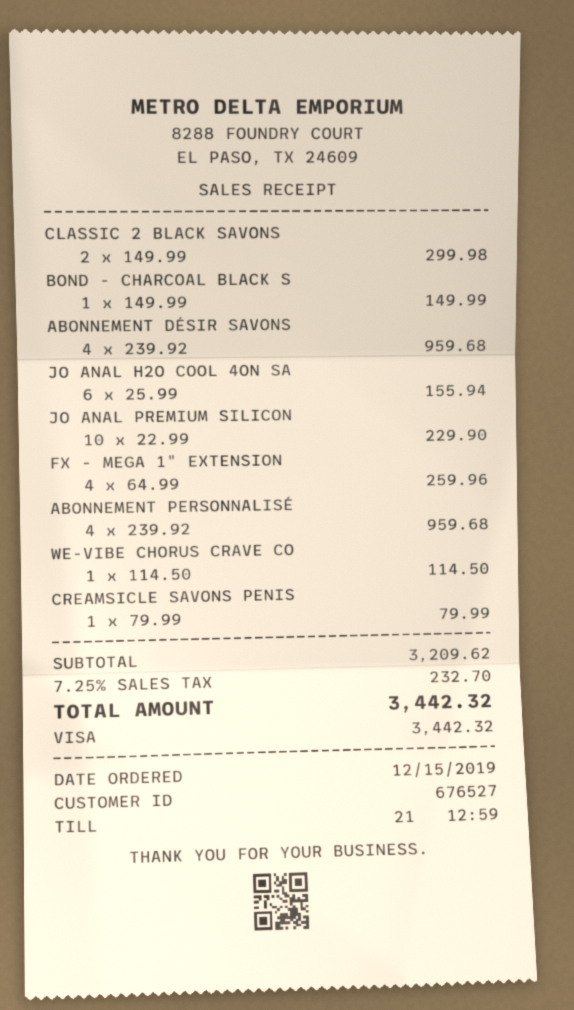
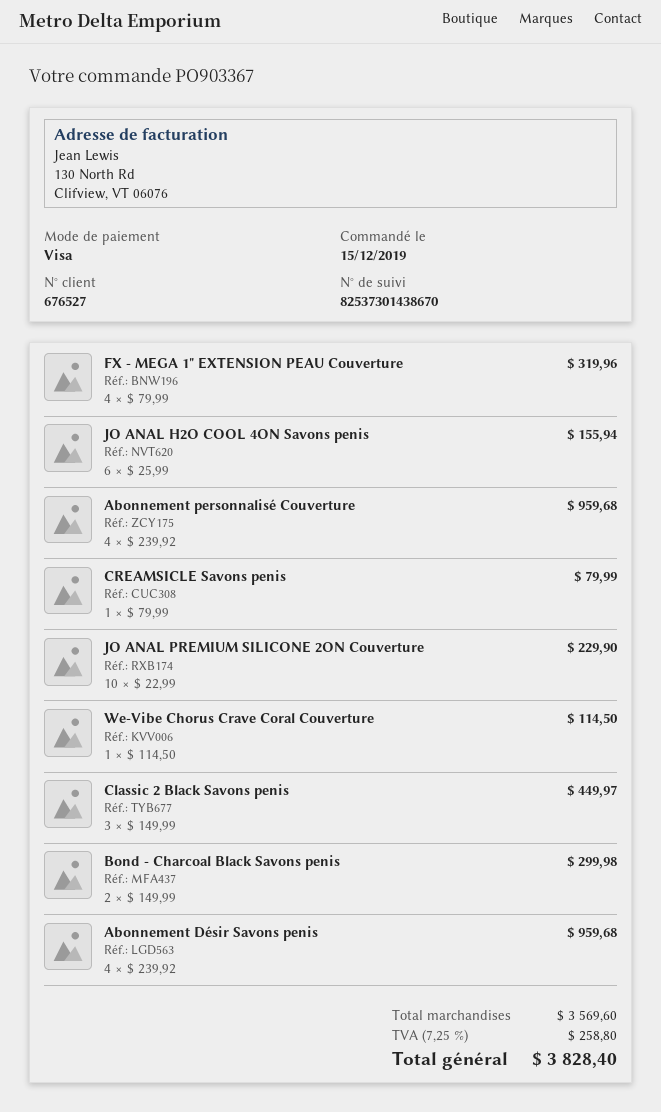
CLASSIC 2 BLACK SAVONS: 2 x 149.99 = 299.98 -> 3 x 149.99 = 449.97
BOND - CHARCOAL BLACK S: 1 x 149.99 = 149.99 -> 2 x 149.99 = 299.98
FX - MEGA 1" EXTENSION: 4 x 64.99 = 259.96 -> 4 x 79.99 = 319.96
subtotal: 3209.62 -> 3569.60
tax: 7.25% = 232.70 -> 7.25% = 258.80
total: 3442.32 -> 3828.40

